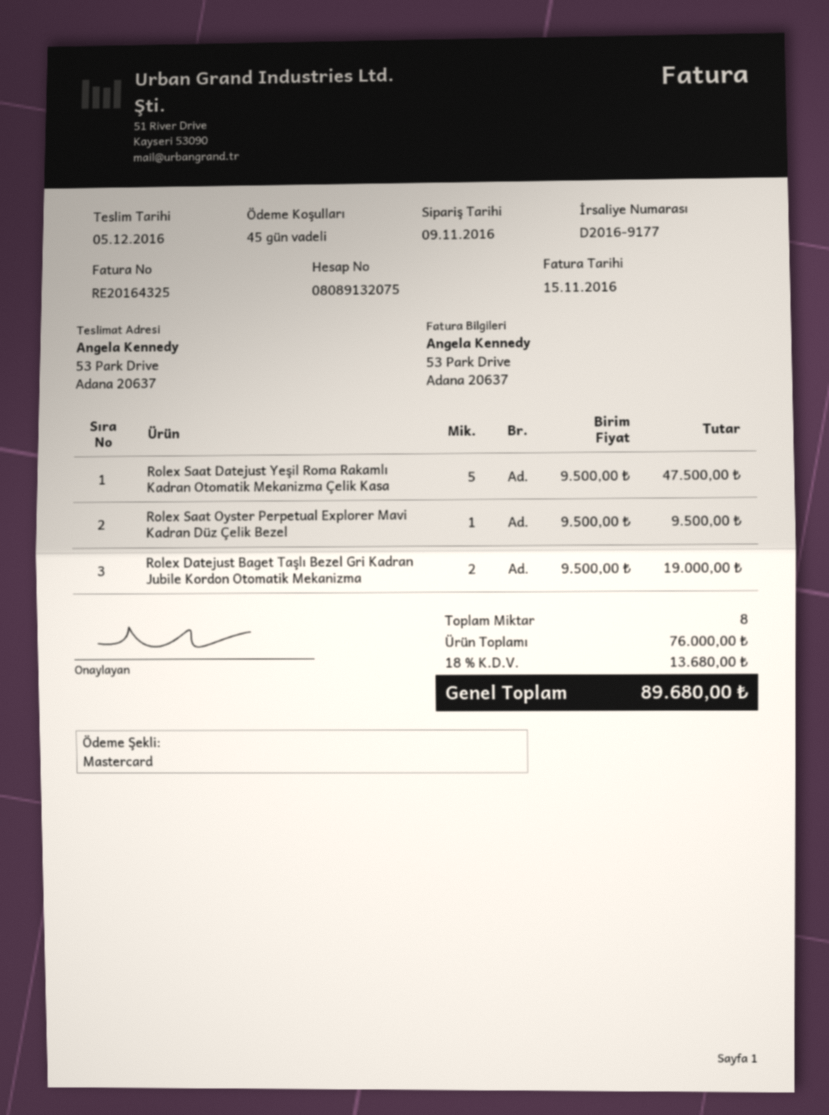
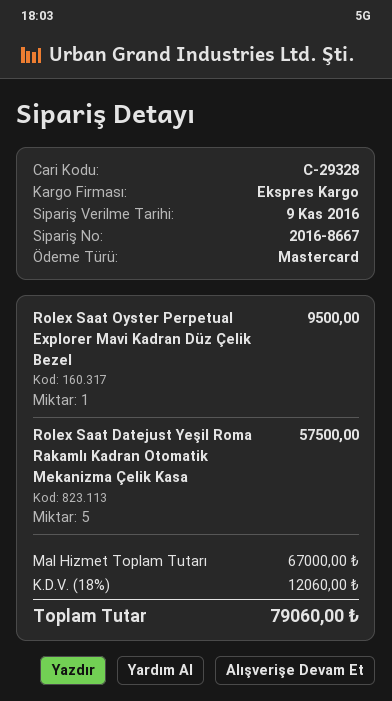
Rolex Saat Datejust Yeşil Roma Rakamlı Kadran Otomatik Mekanizma Çelik Kasa: 5 for 47500.00 -> 5 for 57500.00
Rolex Datejust Baget Taşlı Bezel Gri Kadran Jubile Kordon Otomatik Mekanizma: 2 for 19000.00 -> none
subtotal: 76000.00 -> 67000.00
tax: 18% = 13680.00 -> 18% = 12060.00
total: 89680.00 -> 79060.00

